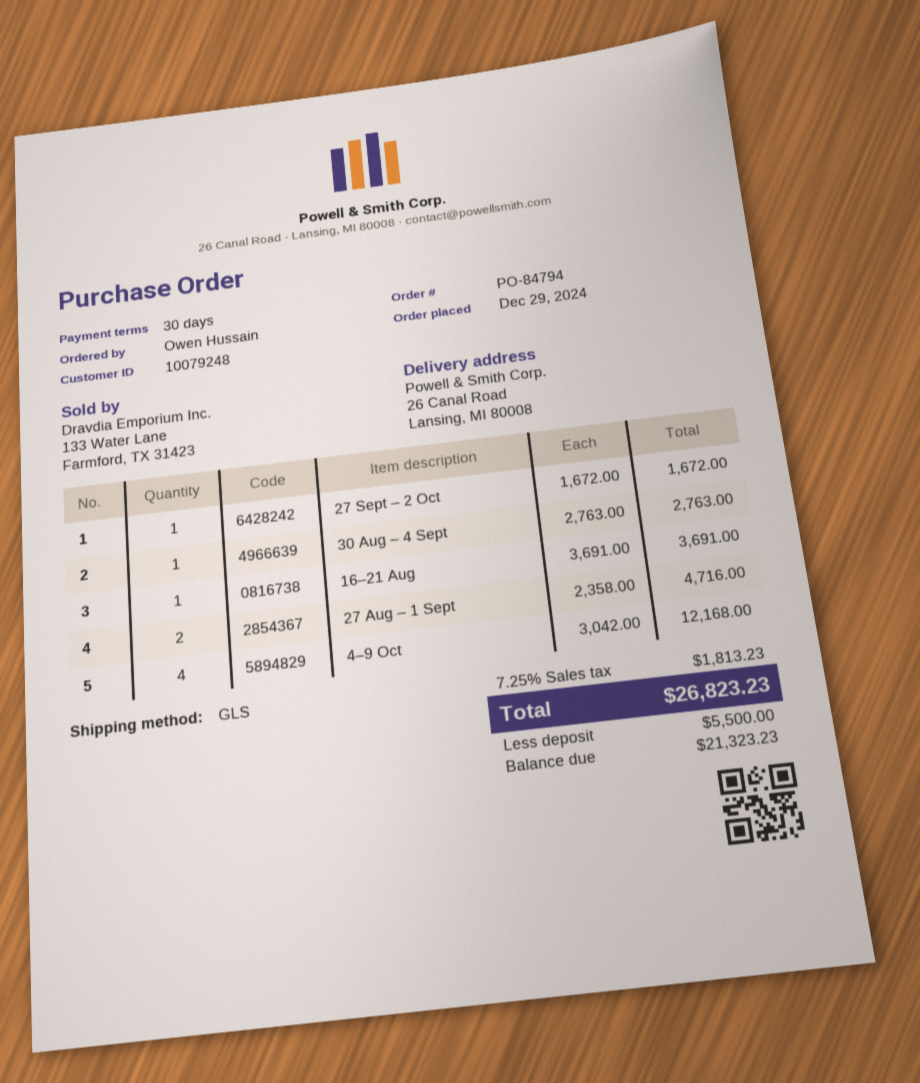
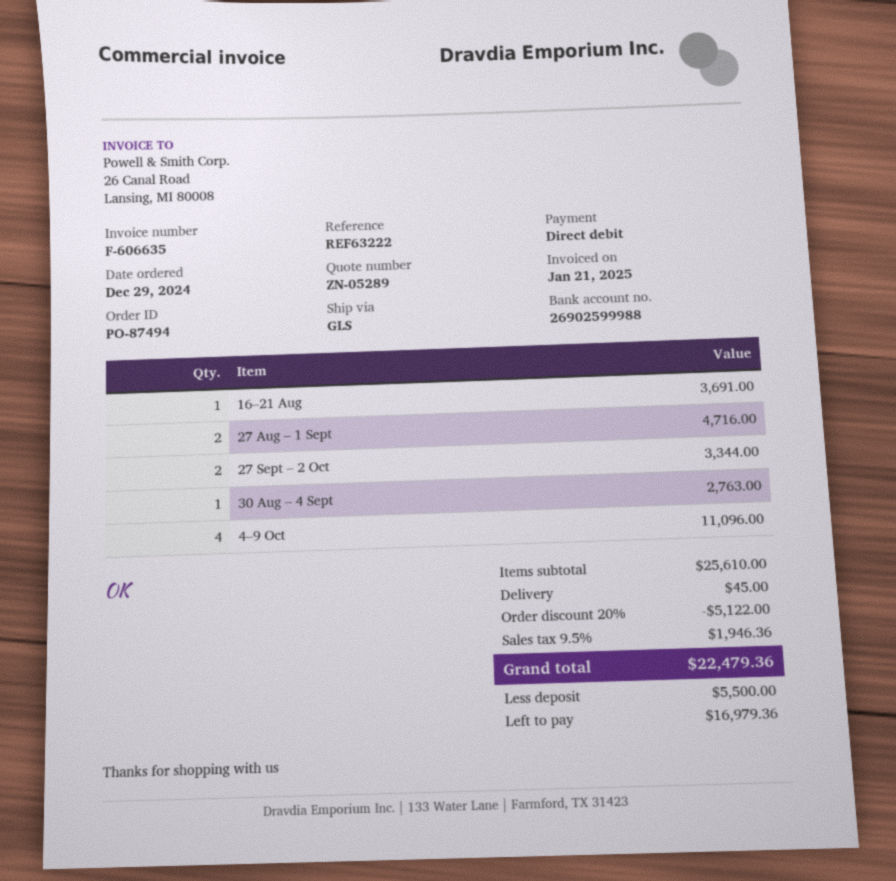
order number: PO-84794 -> PO-87494
27 Sept – 2 Oct: 1 for 1672.00 -> 2 for 3344.00
4–9 Oct: 4 for 12168.00 -> 4 for 11096.00
discount: none -> 20% = 5122.00
shipping: none -> 45.00
tax: 7.25% = 1813.23 -> 9.5% = 1946.36
total: 26823.23 -> 22479.36
balance: 21323.23 -> 16979.36

